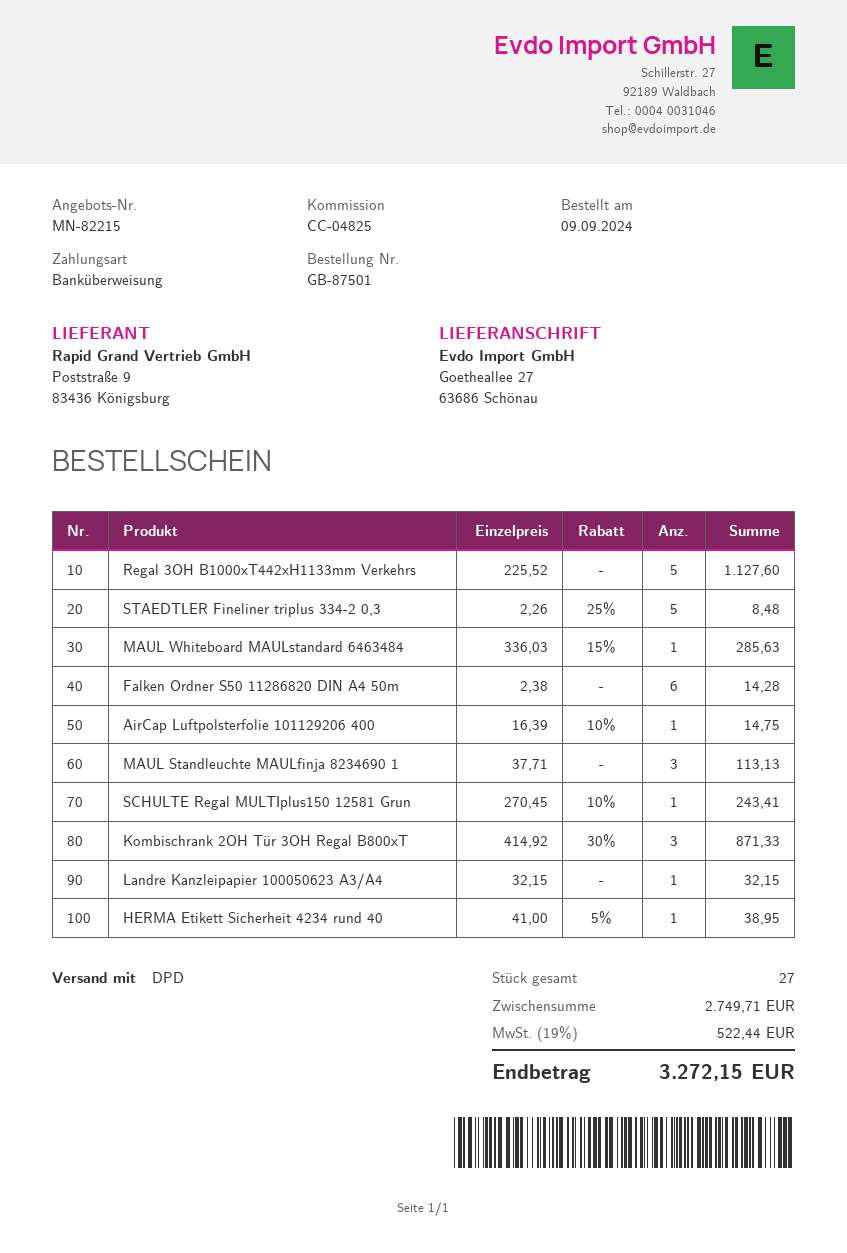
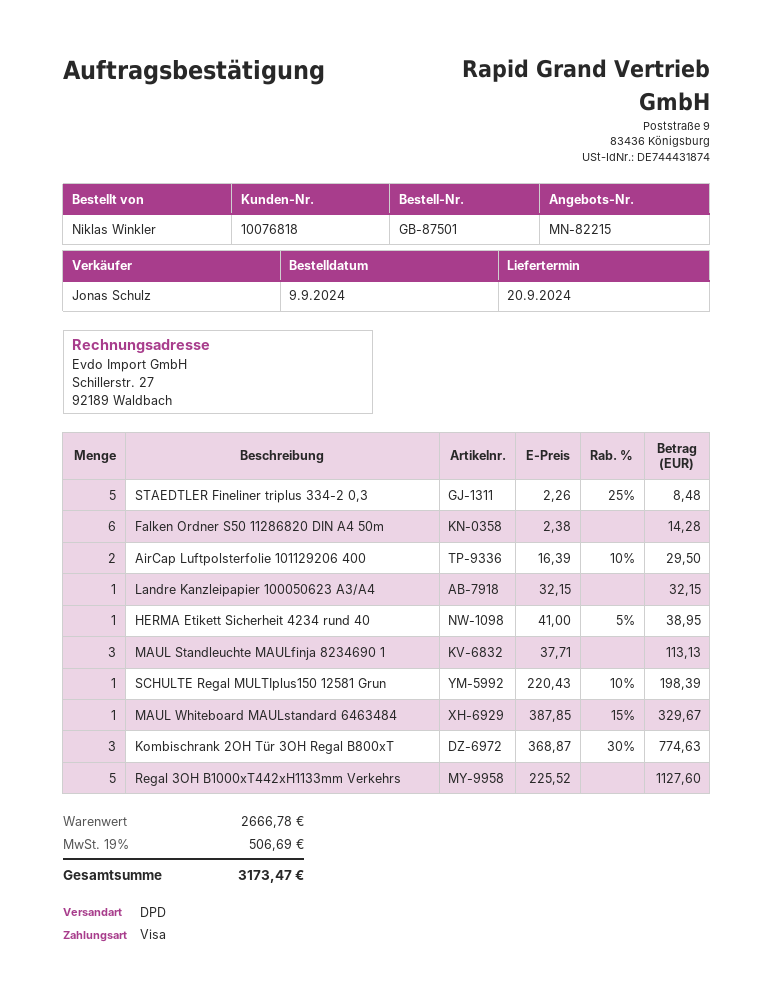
payment method: bank transfer -> Visa
MAUL Whiteboard MAULstandard 6463484: 1 x 336.03 - 15% = 285.63 -> 1 x 387.85 - 15% = 329.67
AirCap Luftpolsterfolie 101129206 400: 1 x 16.39 - 10% = 14.75 -> 2 x 16.39 - 10% = 29.50
SCHULTE Regal MULTIplus150 12581 Grun: 1 x 270.45 - 10% = 243.41 -> 1 x 220.43 - 10% = 198.39
Kombischrank 2OH Tür 3OH Regal B800xT: 3 x 414.92 - 30% = 871.33 -> 3 x 368.87 - 30% = 774.63
subtotal: 2749.71 -> 2666.78
tax: 19% = 522.44 -> 19% = 506.69
total: 3272.15 -> 3173.47

